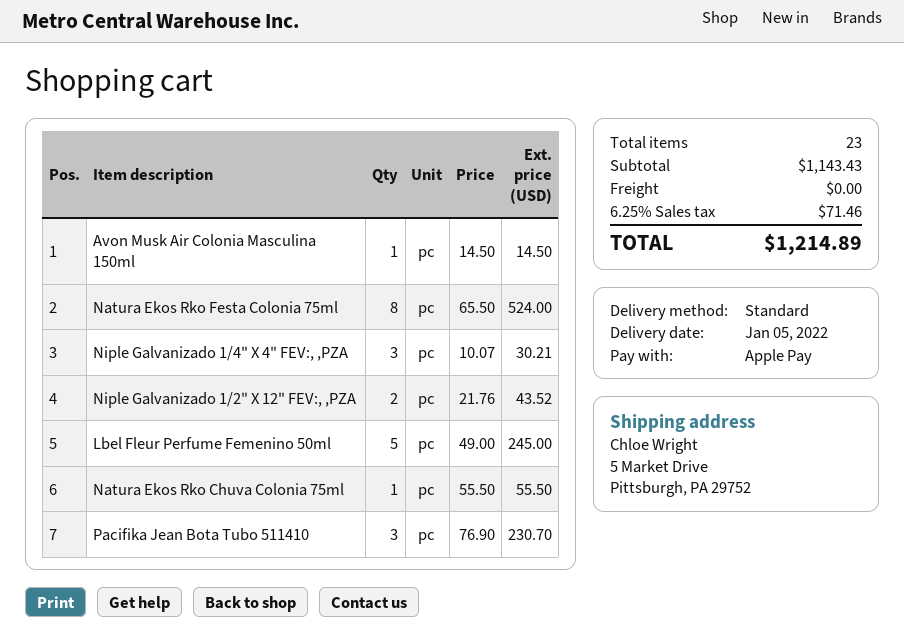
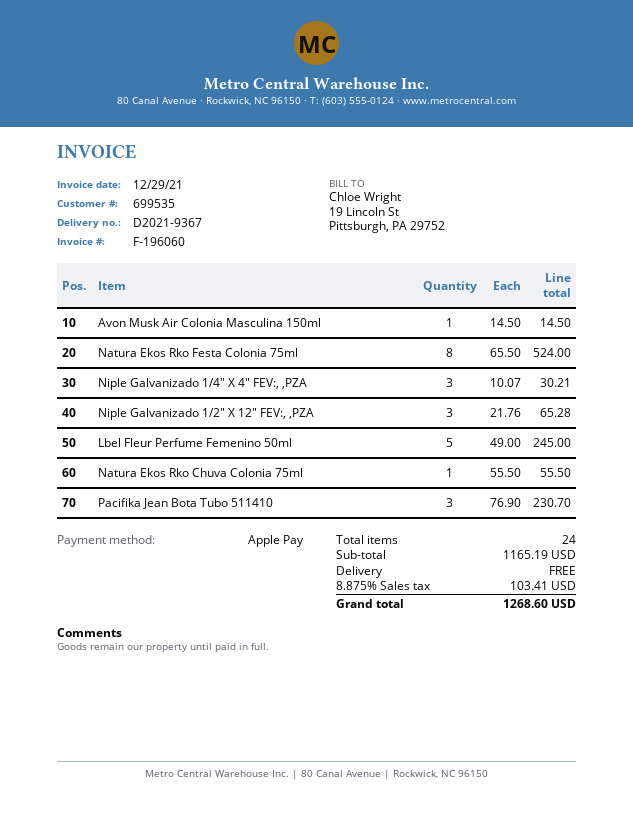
Niple Galvanizado 1/2" X 12" FEV:, ,PZA: 2 x 21.76 = 43.52 -> 3 x 21.76 = 65.28
total quantity: 23 -> 24
subtotal: 1143.43 -> 1165.19
tax: 6.25% = 71.46 -> 8.875% = 103.41
total: 1214.89 -> 1268.60

